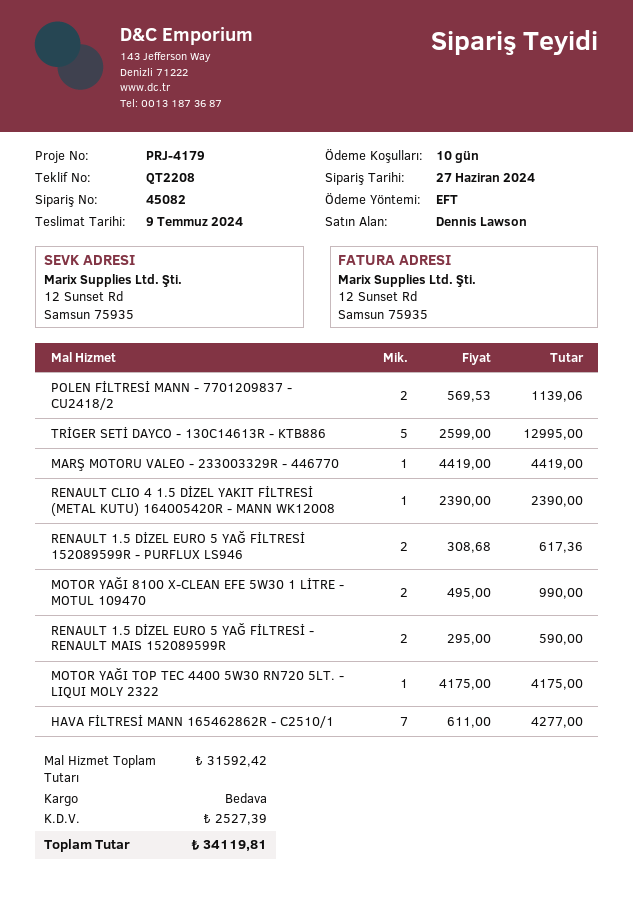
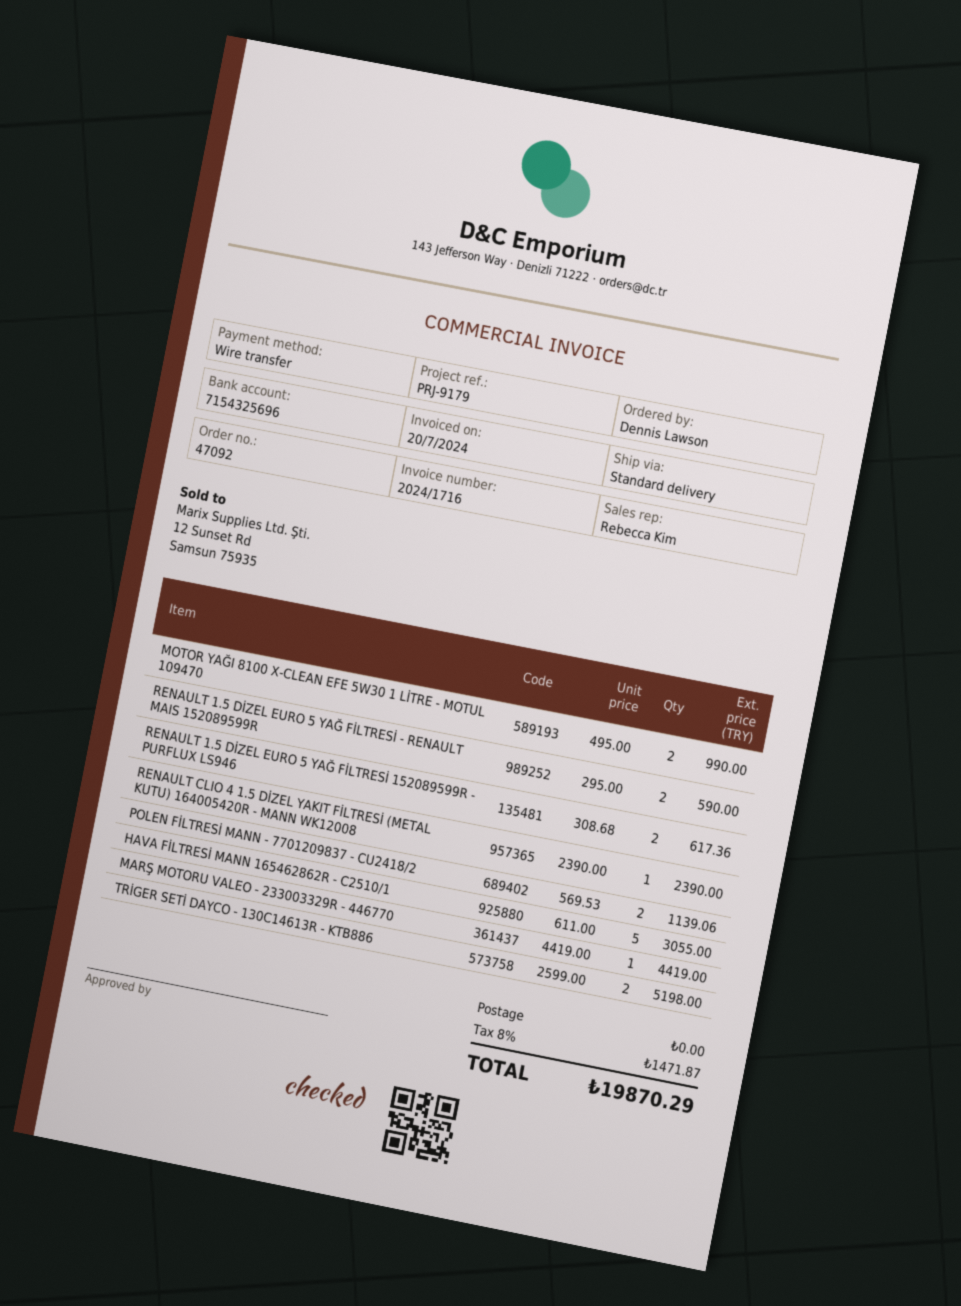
order number: 45082 -> 47092
reference: PRJ-4179 -> PRJ-9179
TRİGER SETİ DAYCO - 130C14613R - KTB886: 5 x 2599.00 = 12995.00 -> 2 x 2599.00 = 5198.00
MOTOR YAĞI TOP TEC 4400 5W30 RN720 5LT. - LIQUI MOLY 2322: 1 x 4175.00 = 4175.00 -> none
HAVA FİLTRESİ MANN 165462862R - C2510/1: 7 x 611.00 = 4277.00 -> 5 x 611.00 = 3055.00
tax: 2527.39 -> 1471.87
total: 34119.81 -> 19870.29

